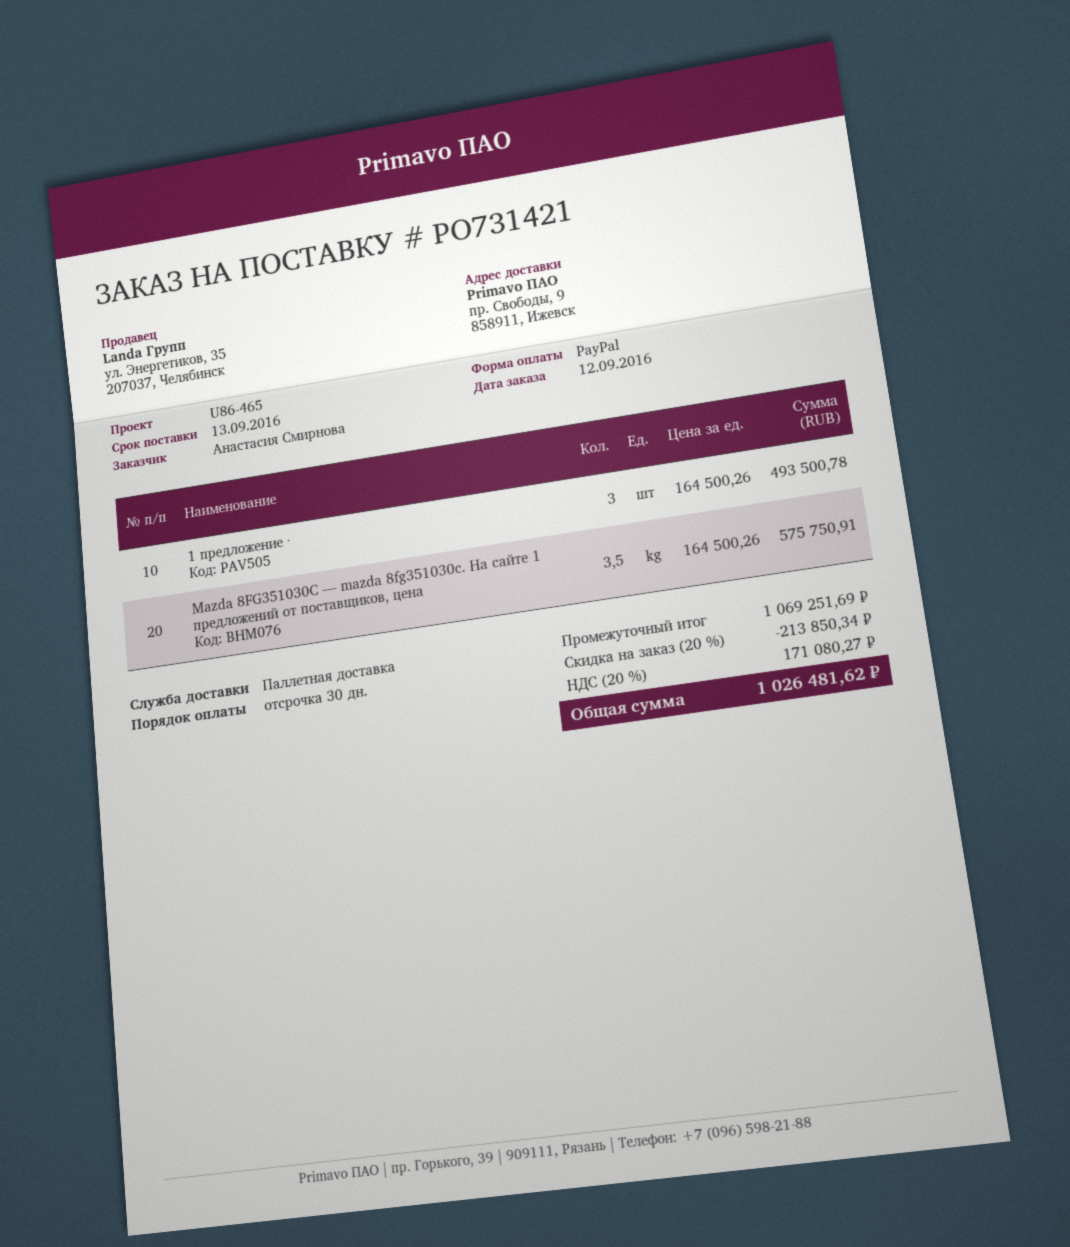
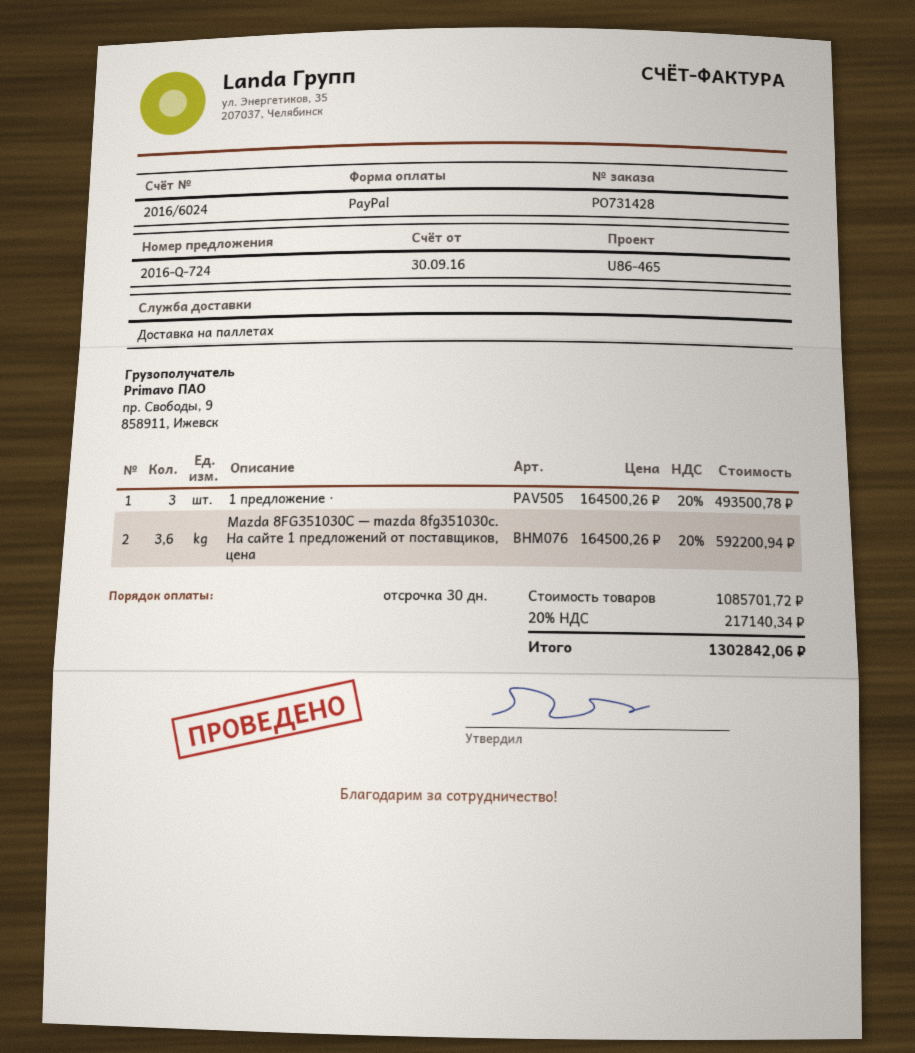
order number: PO731421 -> PO731428
Mazda 8FG351030C — mazda 8fg351030c. На сайте 1 предложений от поставщиков, цена: 3.5 x 164500.26 = 575750.91 -> 3.6 x 164500.26 = 592200.94
subtotal: 1069251.69 -> 1085701.72
discount: 20% = 213850.34 -> none
tax: 20% = 171080.27 -> 20% = 217140.34
total: 1026481.62 -> 1302842.06

